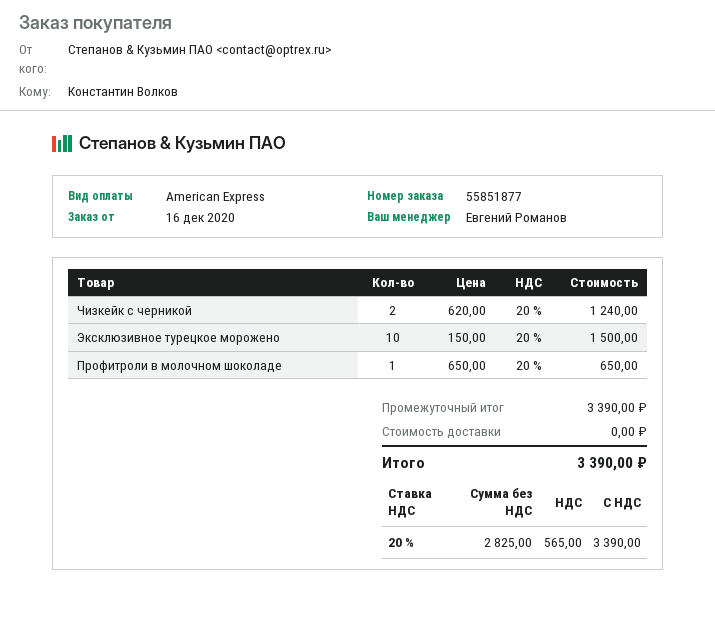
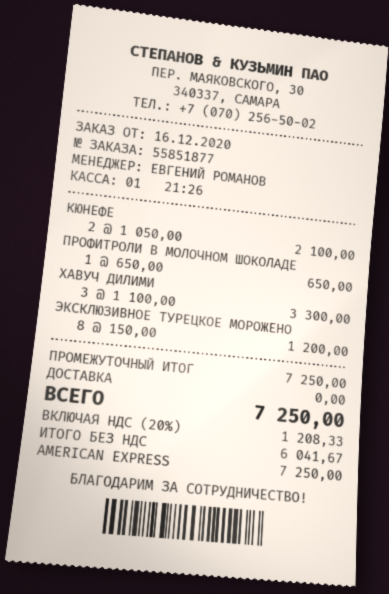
Чизкейк с черникой: 2 x 620.00 = 1240.00 -> none
Эксклюзивное турецкое морожено: 10 x 150.00 = 1500.00 -> 8 x 150.00 = 1200.00
КЮНЕФЕ: none -> 2 x 1050.00 = 2100.00
ХАВУЧ ДИЛИМИ: none -> 3 x 1100.00 = 3300.00
subtotal: 3390.00 -> 7250.00
net: 2825.00 -> 6041.67
tax: 20% = 565.00 -> 20% = 1208.33
total: 3390.00 -> 7250.00

